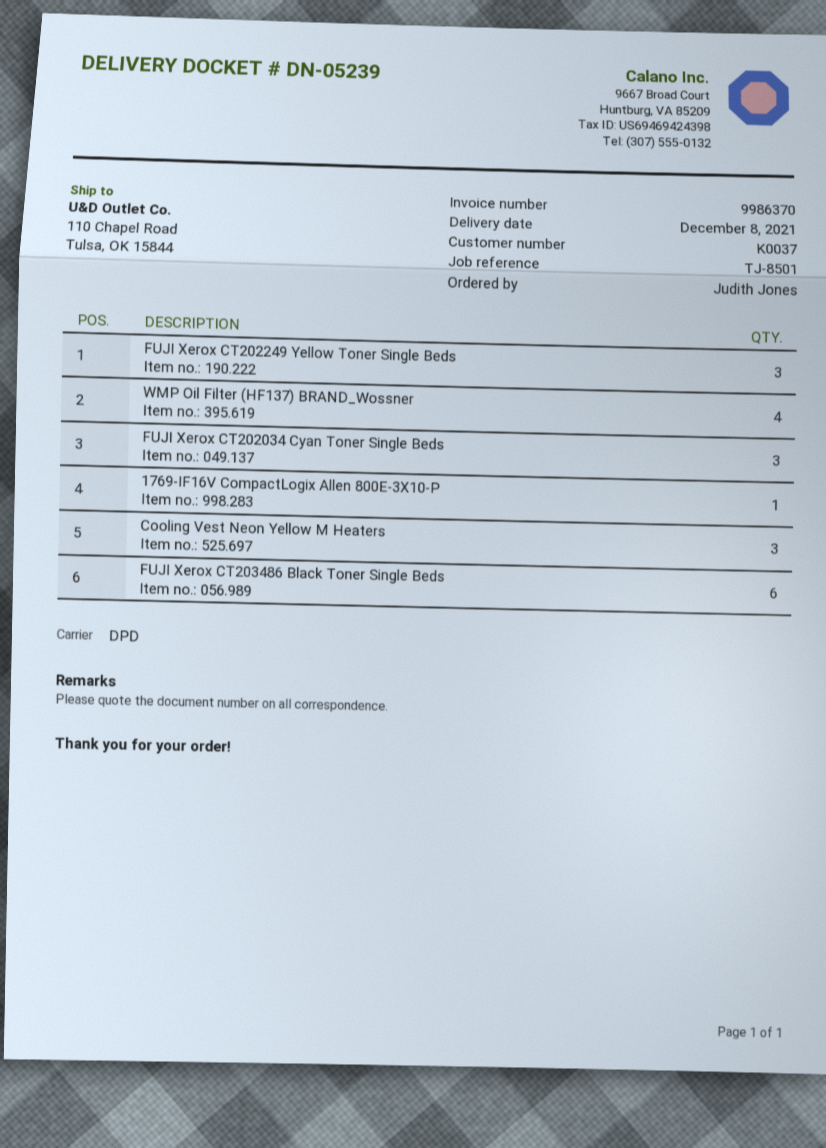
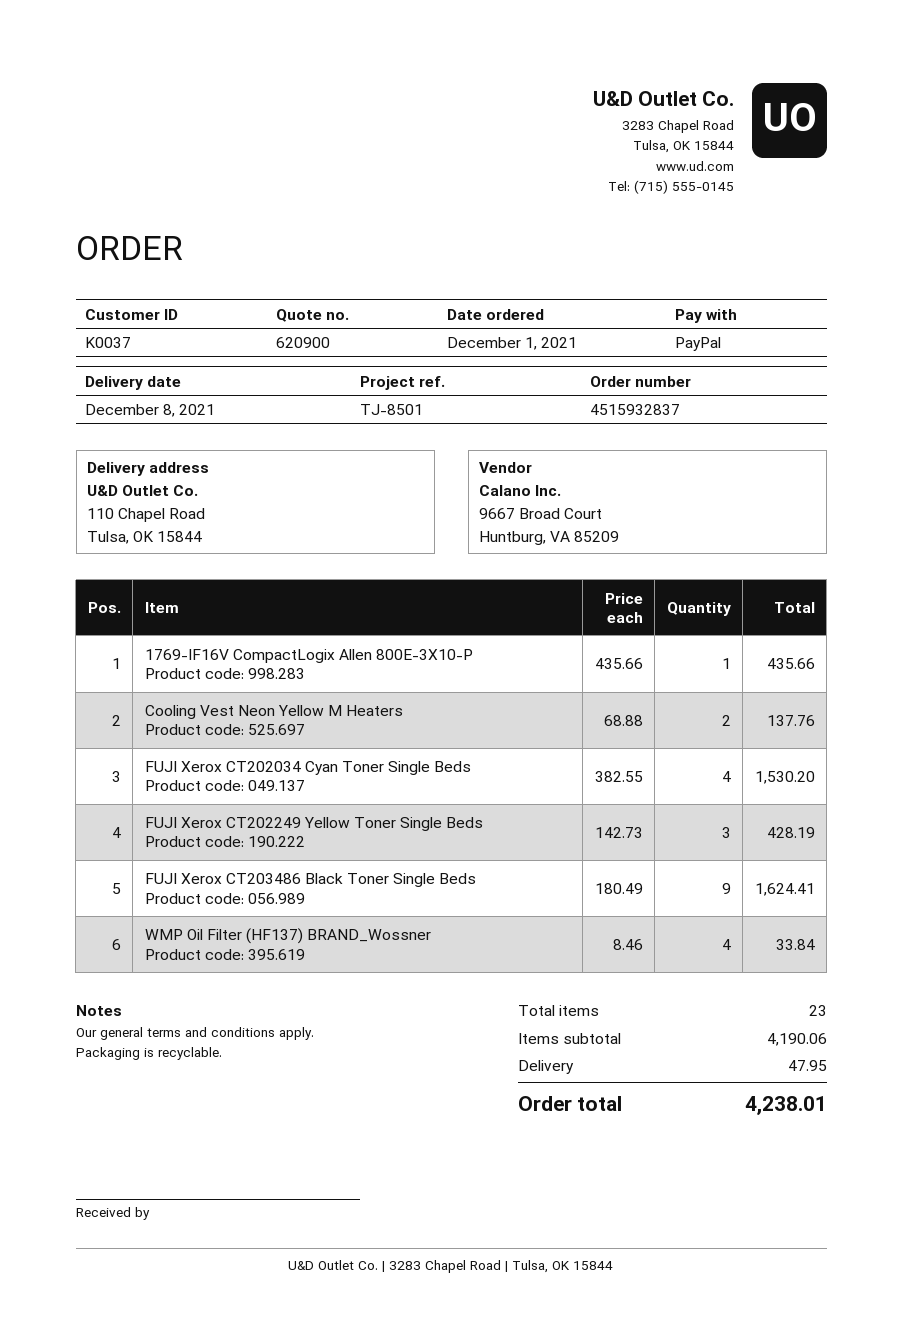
FUJI Xerox CT202034 Cyan Toner Single Beds: 3 -> 4
Cooling Vest Neon Yellow M Heaters: 3 -> 2
FUJI Xerox CT203486 Black Toner Single Beds: 6 -> 9

